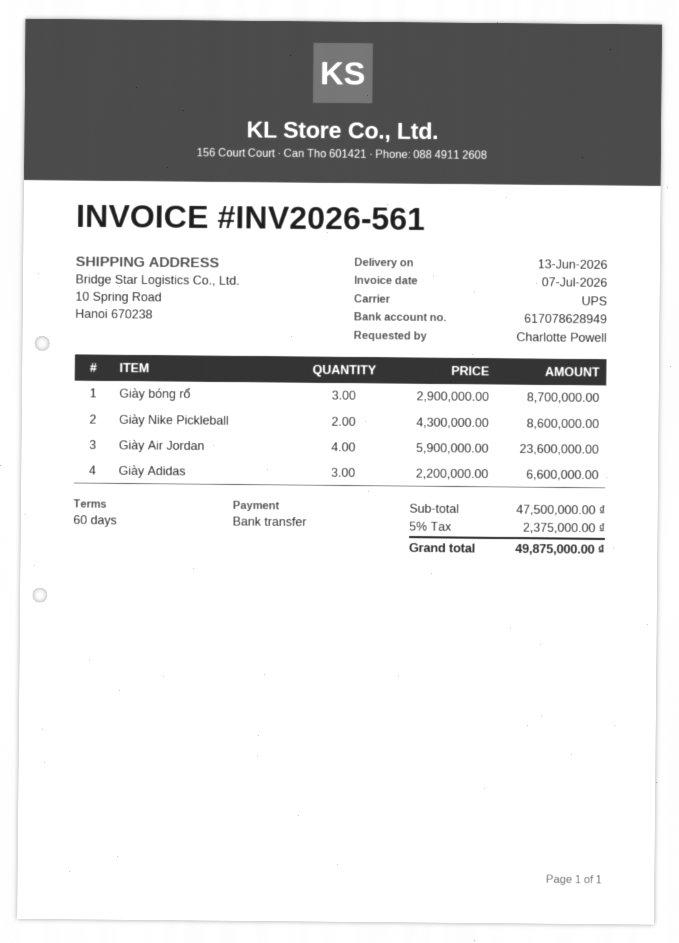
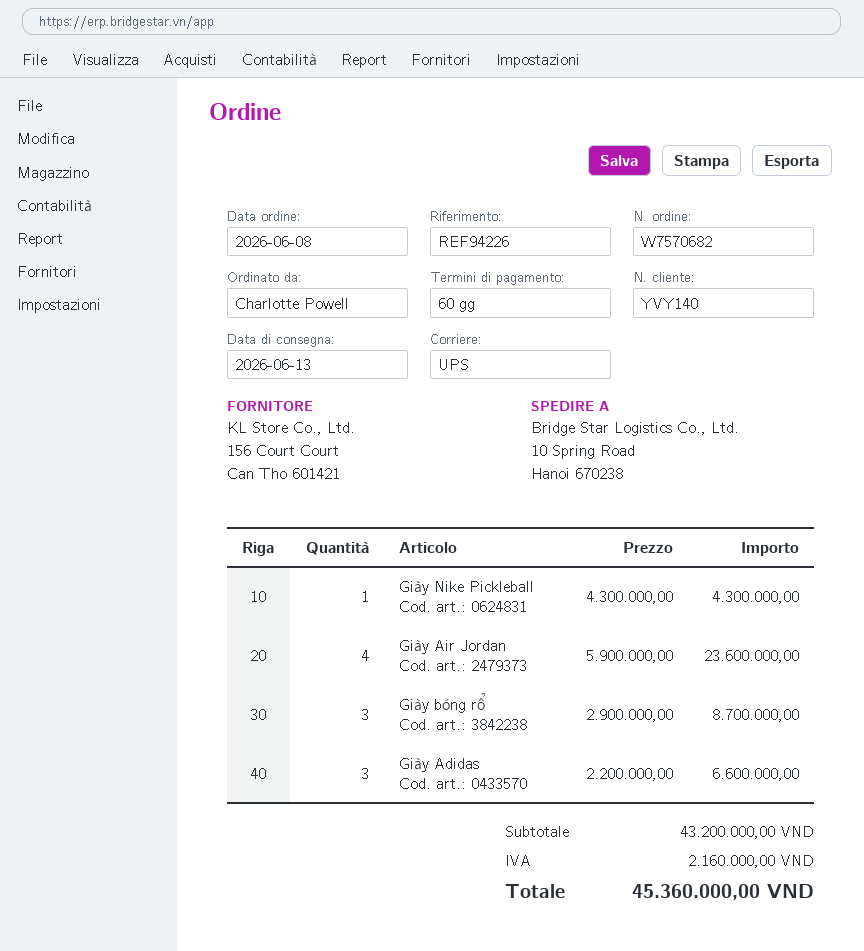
Giày Nike Pickleball: 2 x 4300000.00 = 8600000.00 -> 1 x 4300000.00 = 4300000.00
subtotal: 47500000.00 -> 43200000.00
tax: 2375000.00 -> 2160000.00
total: 49875000.00 -> 45360000.00

